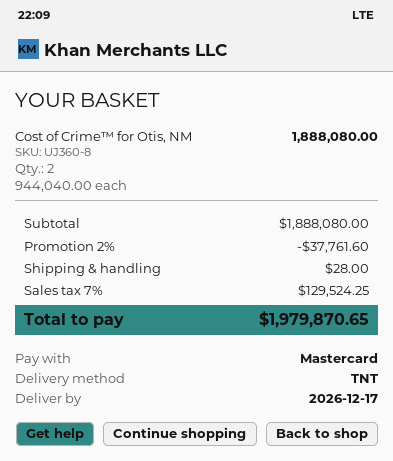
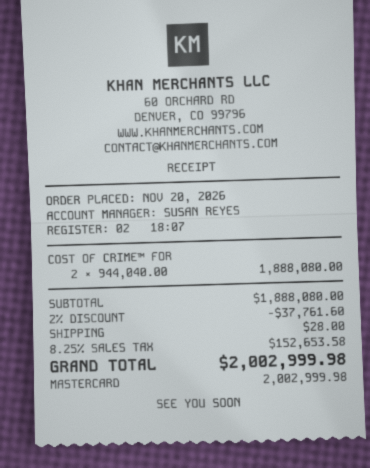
tax: 7% = 129524.25 -> 8.25% = 152653.58
total: 1979870.65 -> 2002999.98

